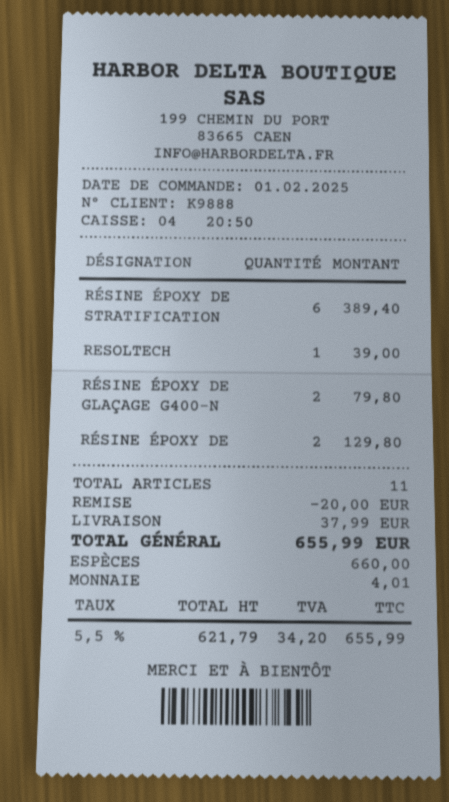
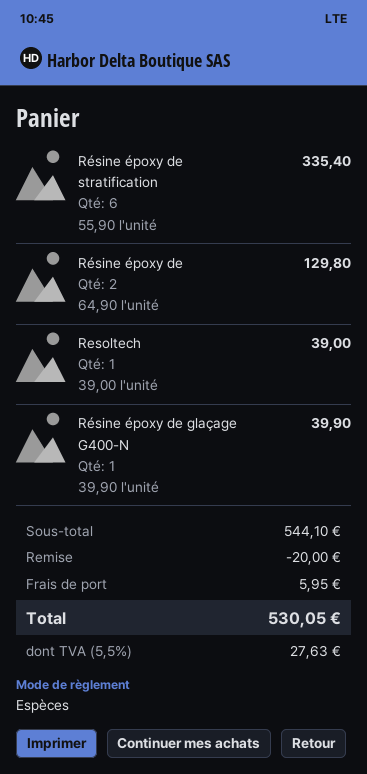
RÉSINE ÉPOXY DE STRATIFICATION: 6 for 389.40 -> 6 for 335.40
RÉSINE ÉPOXY DE GLAÇAGE G400-N: 2 for 79.80 -> 1 for 39.90
shipping: 37.99 -> 5.95
tax: 5.5% = 34.20 -> 5.5% = 27.63
total: 655.99 -> 530.05

